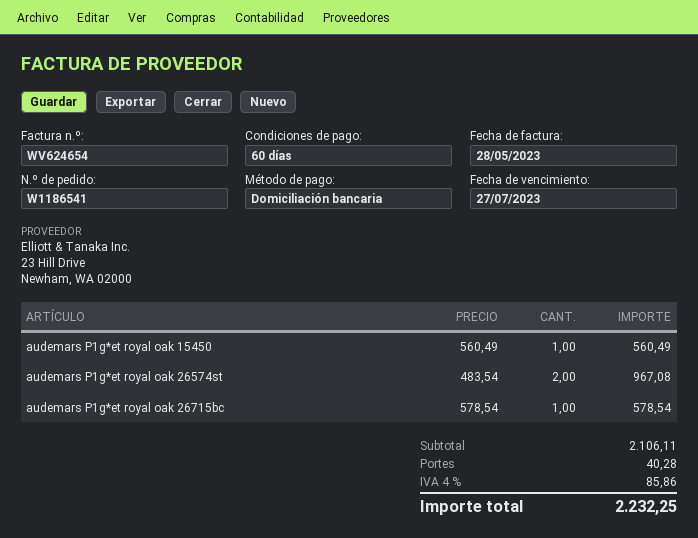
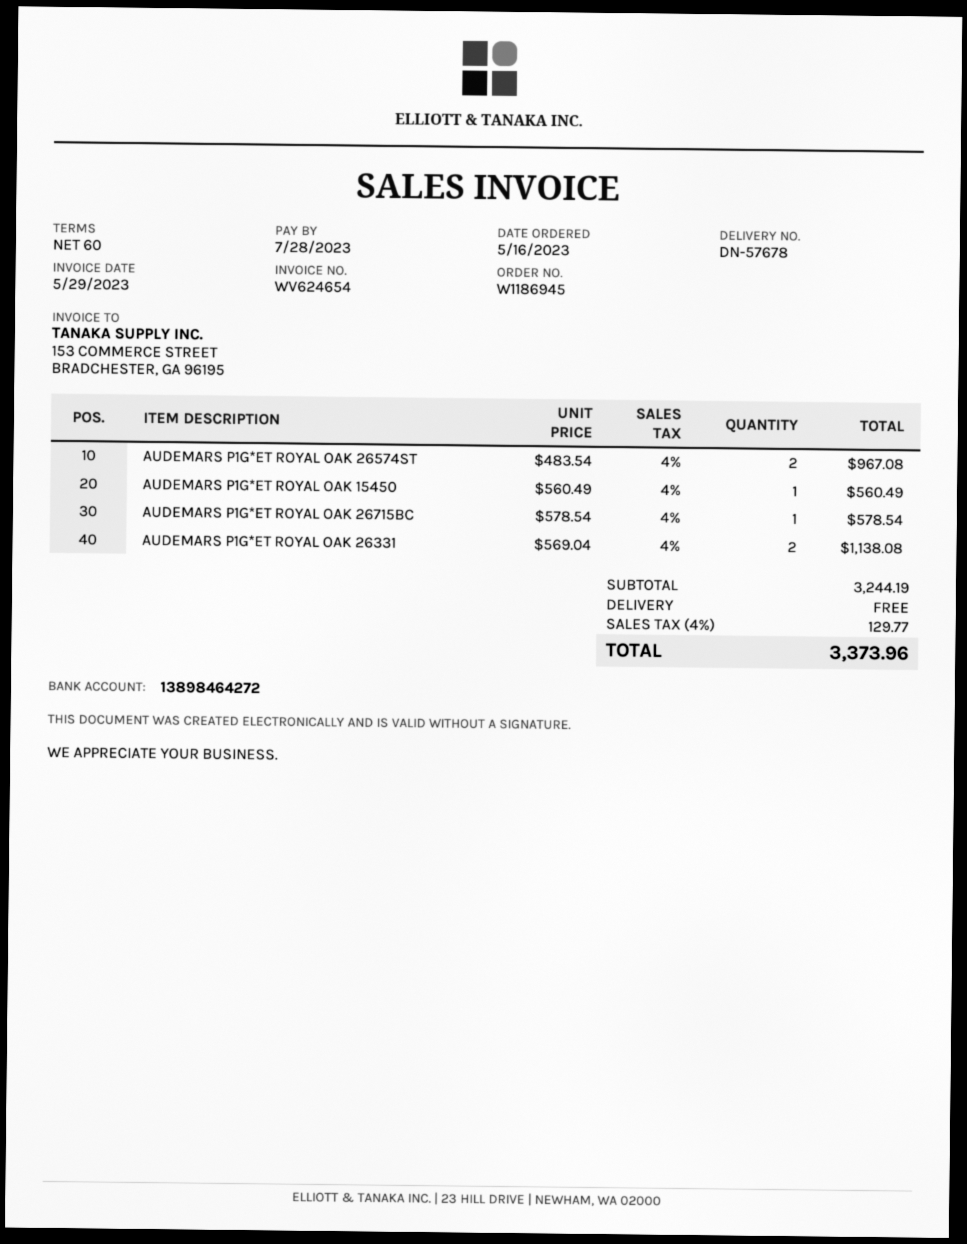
order number: W1186541 -> W1186945
invoice date: 2023-05-28 -> 2023-05-29
due date: 2023-07-27 -> 2023-07-28
AUDEMARS P1G*ET ROYAL OAK 26331: none -> 2 x 569.04 = 1138.08
subtotal: 2106.11 -> 3244.19
shipping: 40.28 -> 0.00
tax: 4% = 85.86 -> 4% = 129.77
total: 2232.25 -> 3373.96

